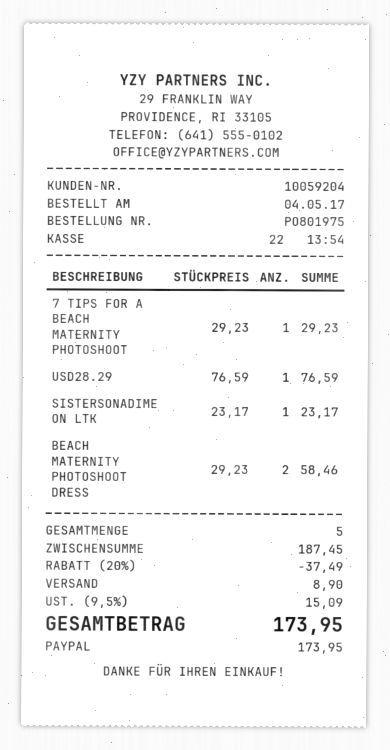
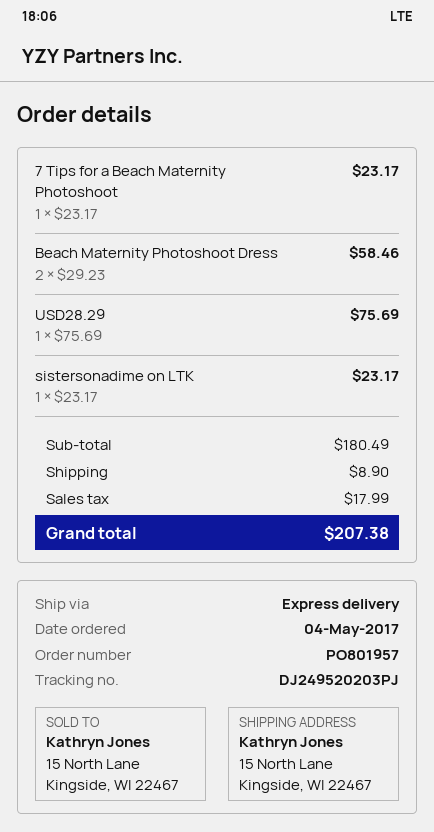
order number: PO801975 -> PO801957
7 TIPS FOR A BEACH MATERNITY PHOTOSHOOT: 1 x 29.23 = 29.23 -> 1 x 23.17 = 23.17
USD28.29: 1 x 76.59 = 76.59 -> 1 x 75.69 = 75.69
subtotal: 187.45 -> 180.49
discount: 20% = 37.49 -> none
tax: 15.09 -> 17.99
total: 173.95 -> 207.38

